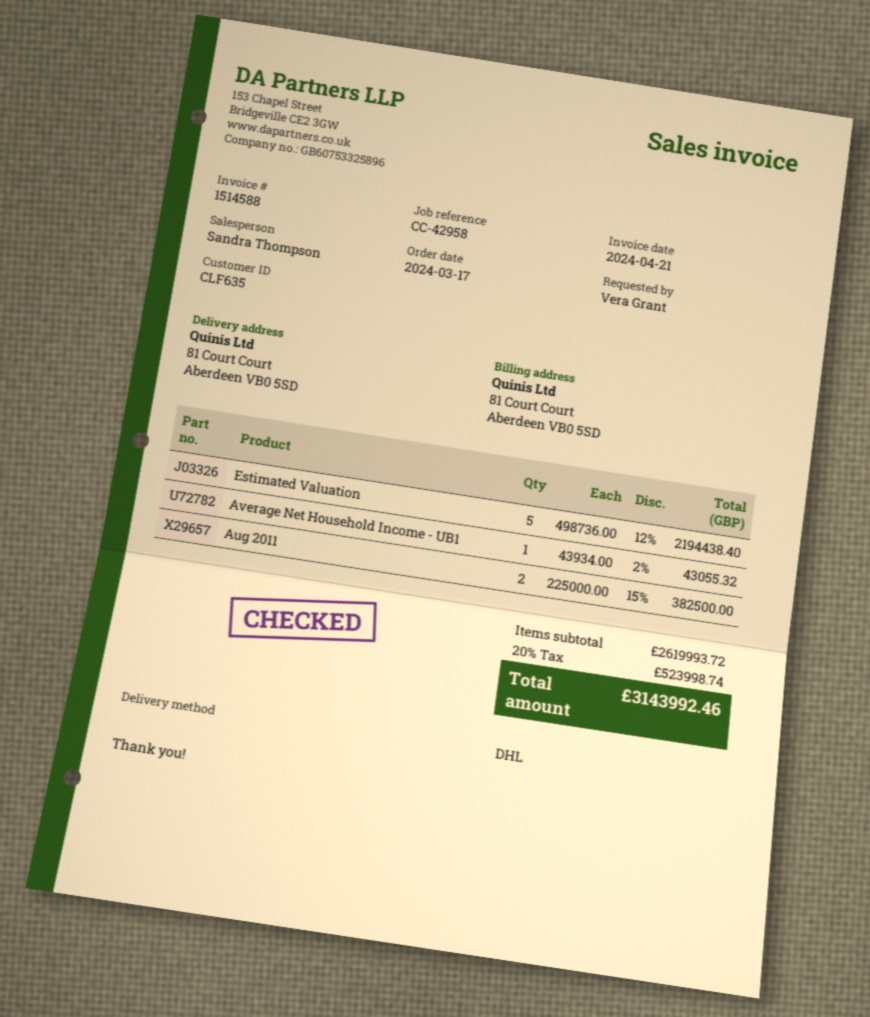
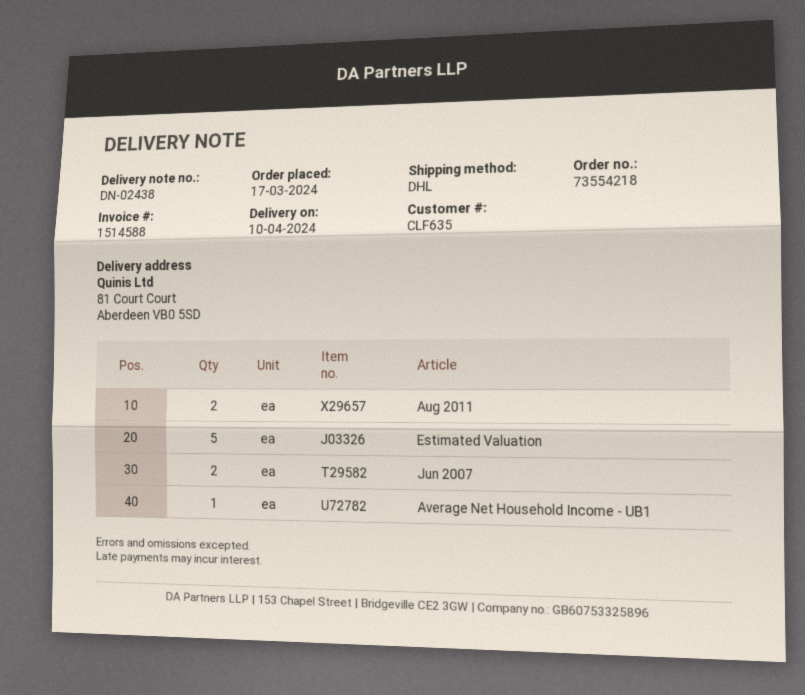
Jun 2007: none -> 2

